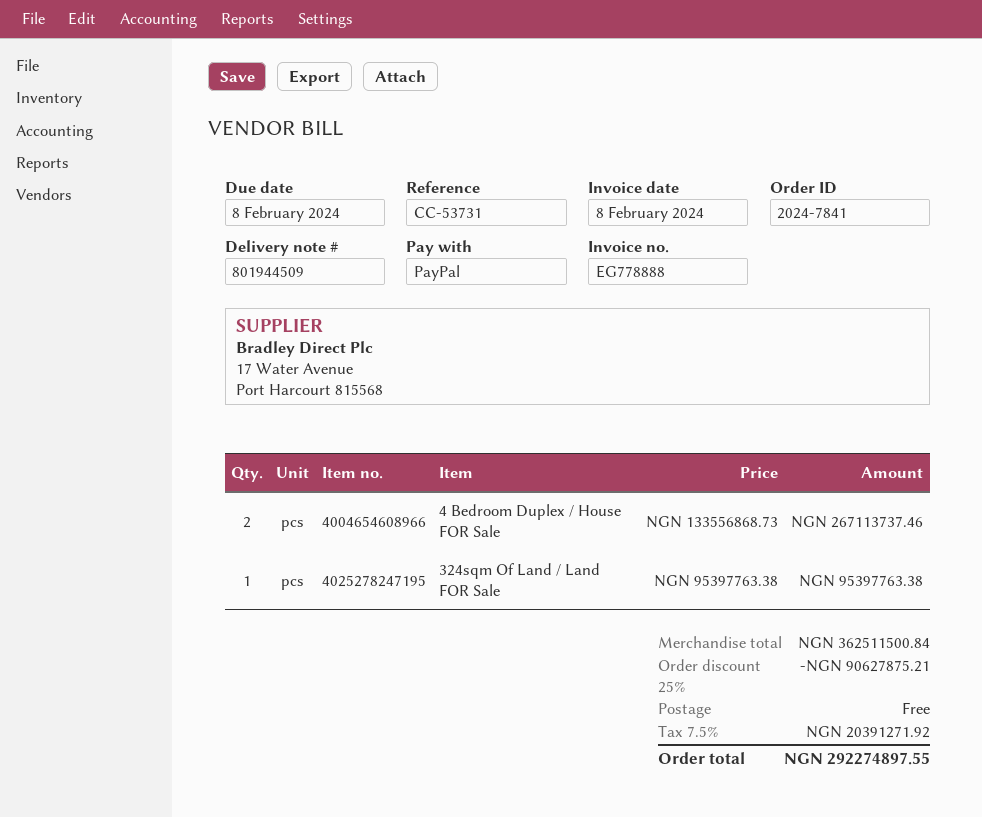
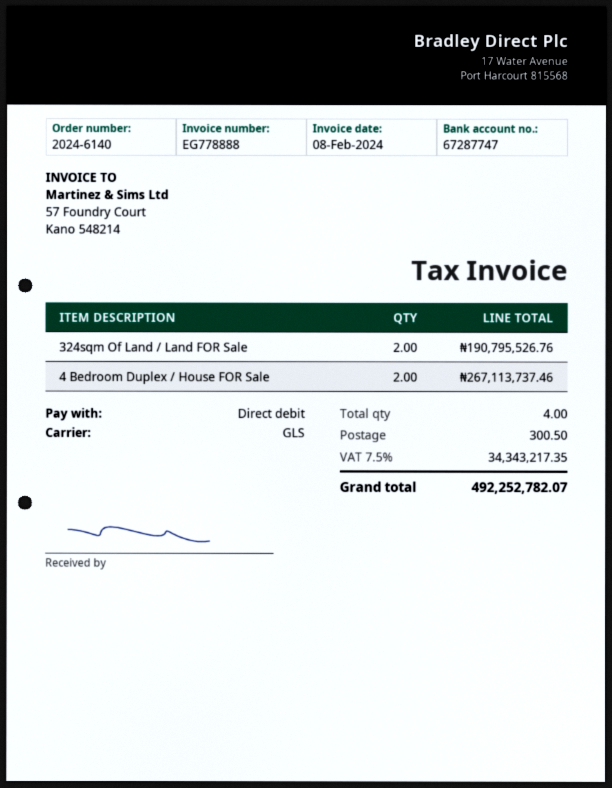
order number: 2024-7841 -> 2024-6140
payment method: PayPal -> direct debit
324sqm Of Land / Land FOR Sale: 1 for 95397763.38 -> 2 for 190795526.76
discount: 25% = 90627875.21 -> none
shipping: 0.00 -> 300.50
tax: 7.5% = 20391271.92 -> 7.5% = 34343217.35
total: 292274897.55 -> 492252782.07

